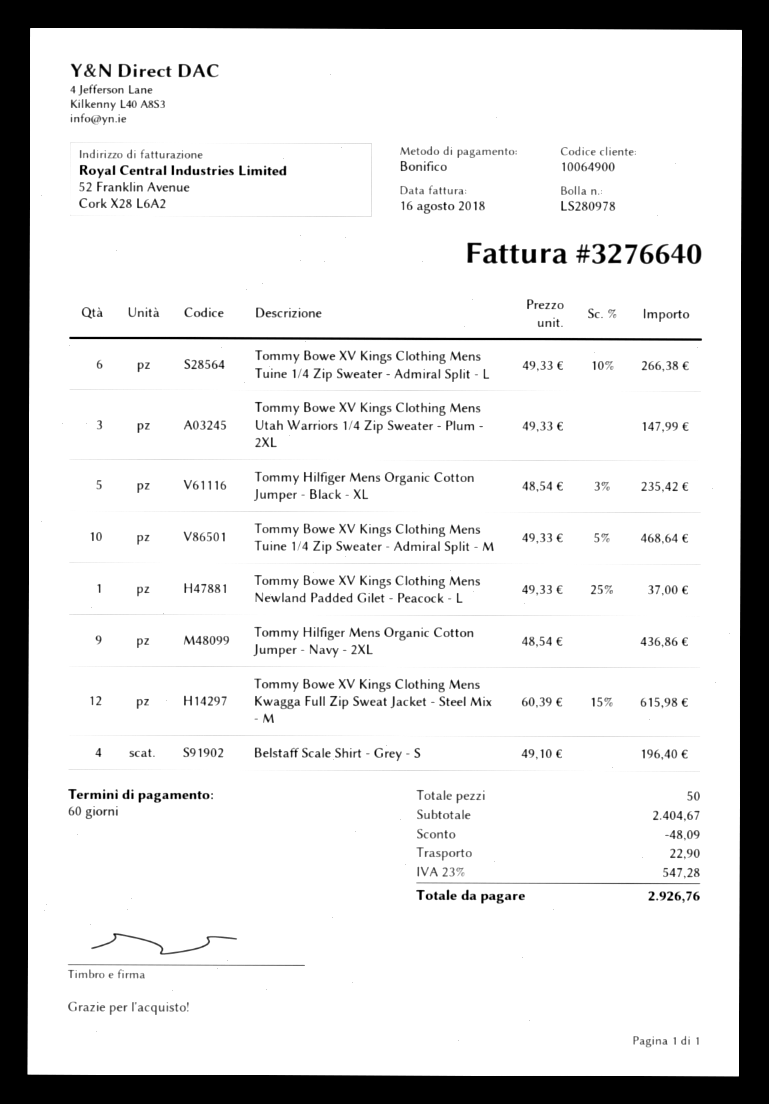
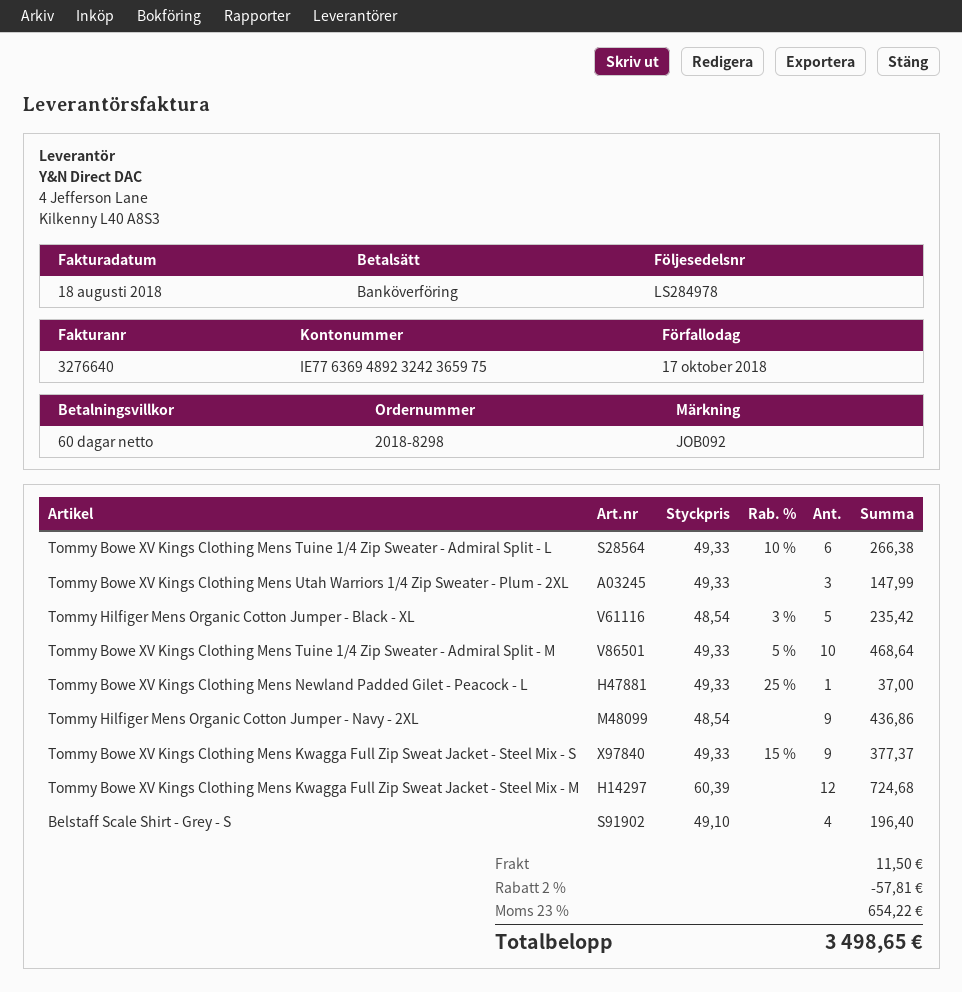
delivery note number: LS280978 -> LS284978
invoice date: 2018-08-16 -> 2018-08-18
Tommy Bowe XV Kings Clothing Mens Kwagga Full Zip Sweat Jacket - Steel Mix - M: 12 x 60.39 - 15% = 615.98 -> 12 x 60.39 = 724.68
Tommy Bowe XV Kings Clothing Mens Kwagga Full Zip Sweat Jacket - Steel Mix - S: none -> 9 x 49.33 - 15% = 377.37
discount: 48.09 -> 57.81
shipping: 22.90 -> 11.50
tax: 23% = 547.28 -> 23% = 654.22
total: 2926.76 -> 3498.65

